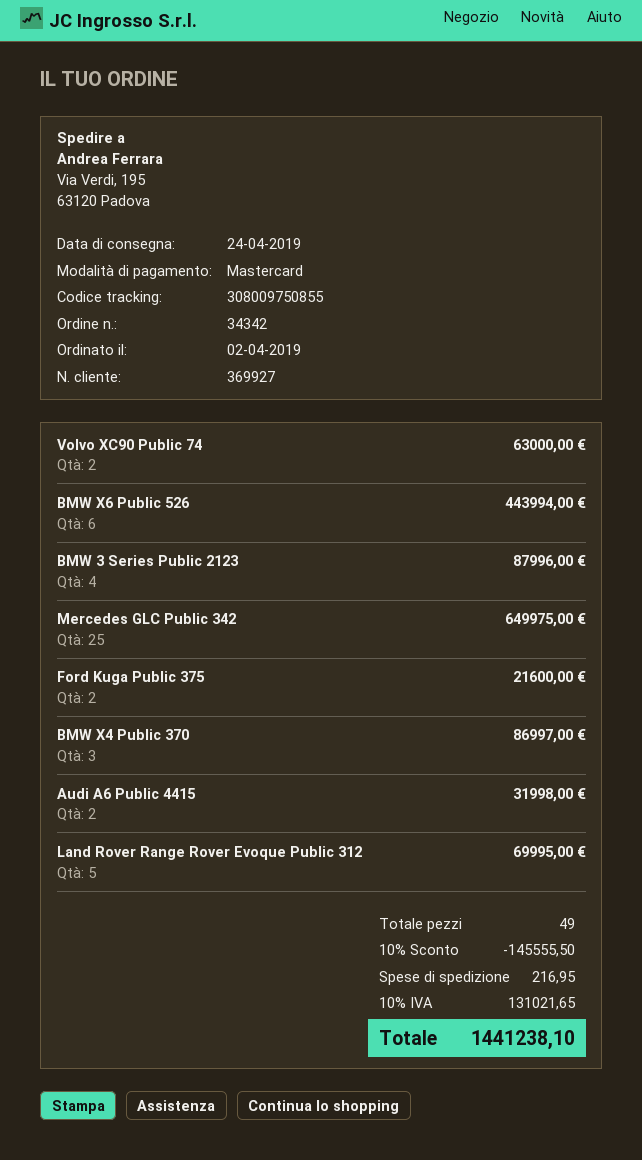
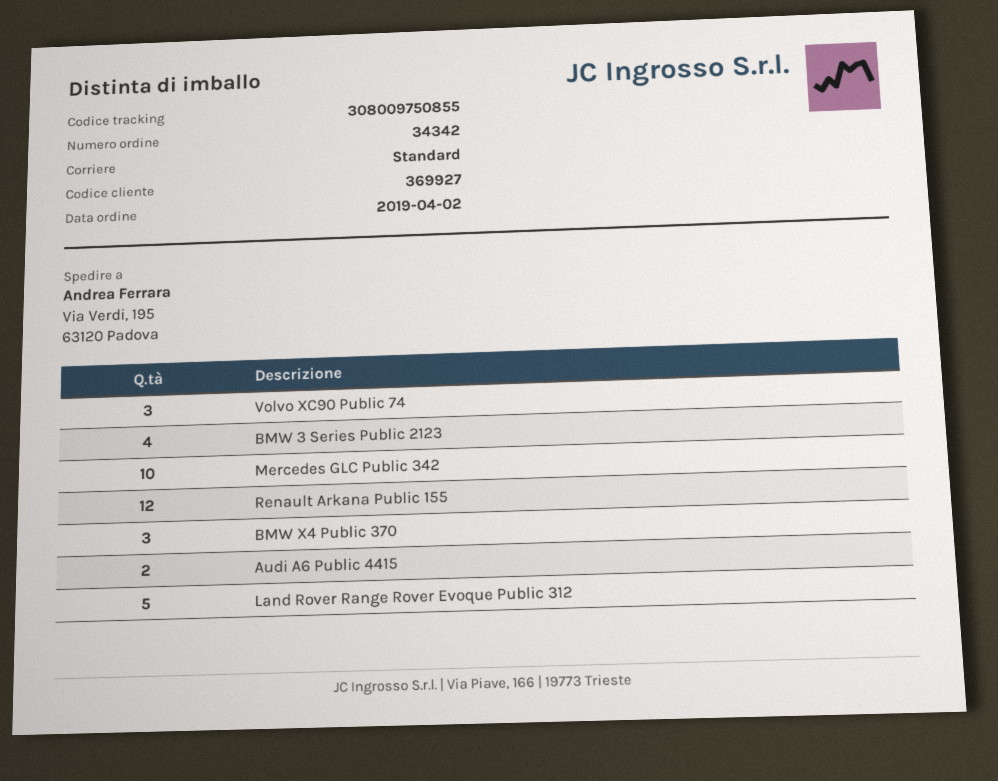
Volvo XC90 Public 74: 2 -> 3
BMW X6 Public 526: 6 -> none
Mercedes GLC Public 342: 25 -> 10
Ford Kuga Public 375: 2 -> none
Renault Arkana Public 155: none -> 12

